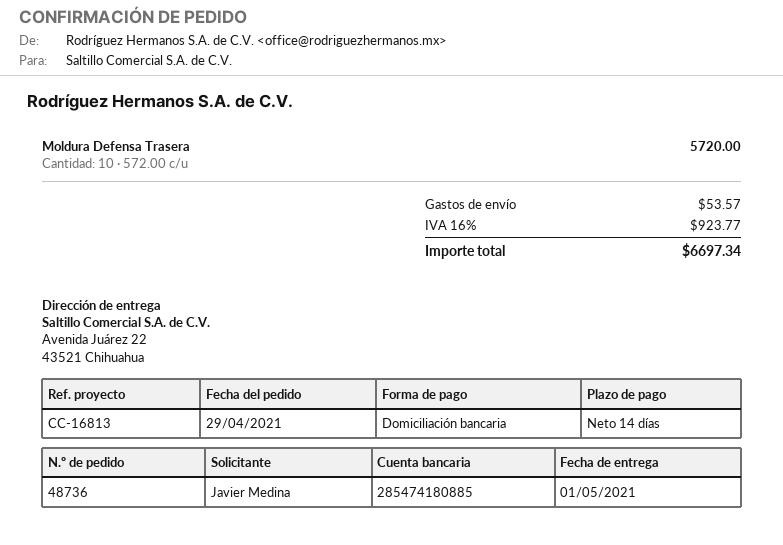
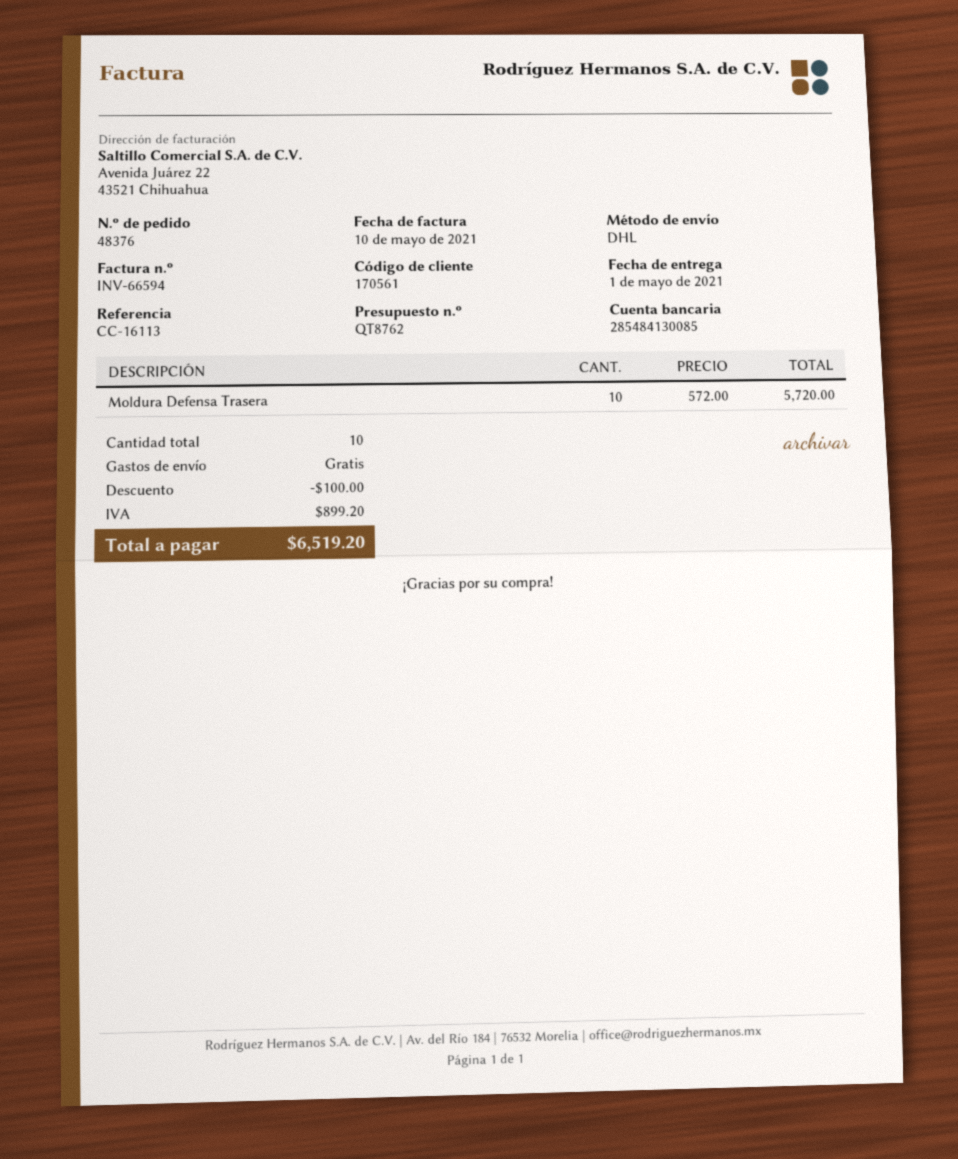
order number: 48736 -> 48376
reference: CC-16813 -> CC-16113
bank account: 285474180885 -> 285484130085
discount: none -> 100.00
shipping: 53.57 -> 0.00
tax: 923.77 -> 899.20
total: 6697.34 -> 6519.20

